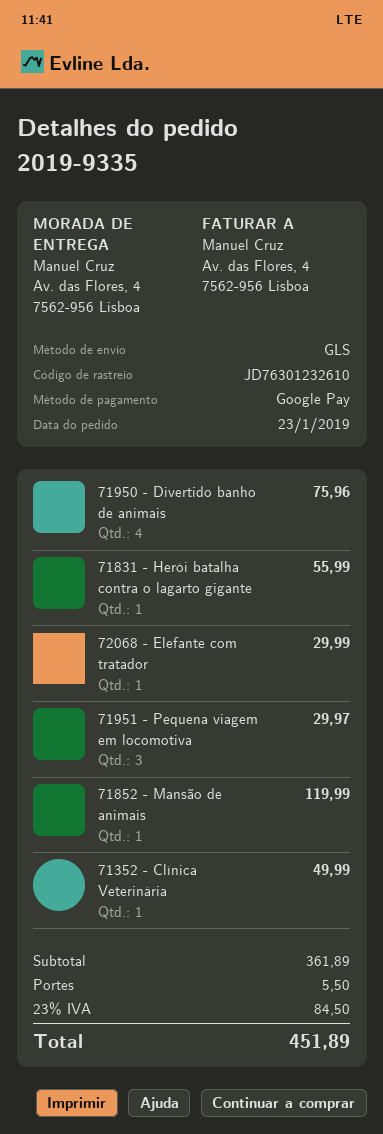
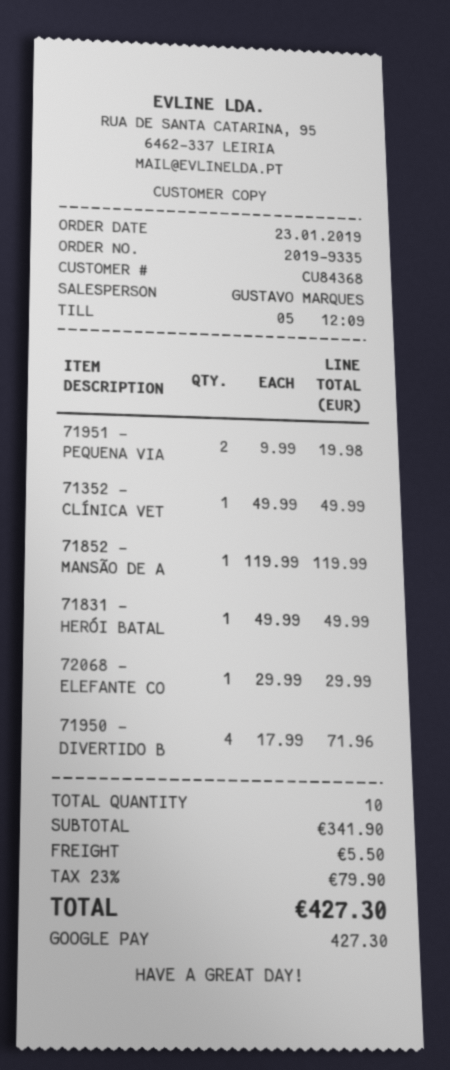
71950 - Divertido banho de animais: 4 for 75.96 -> 4 for 71.96
71831 - Herói batalha contra o lagarto gigante: 1 for 55.99 -> 1 for 49.99
71951 - Pequena viagem em locomotiva: 3 for 29.97 -> 2 for 19.98
subtotal: 361.89 -> 341.90
tax: 23% = 84.50 -> 23% = 79.90
total: 451.89 -> 427.30

